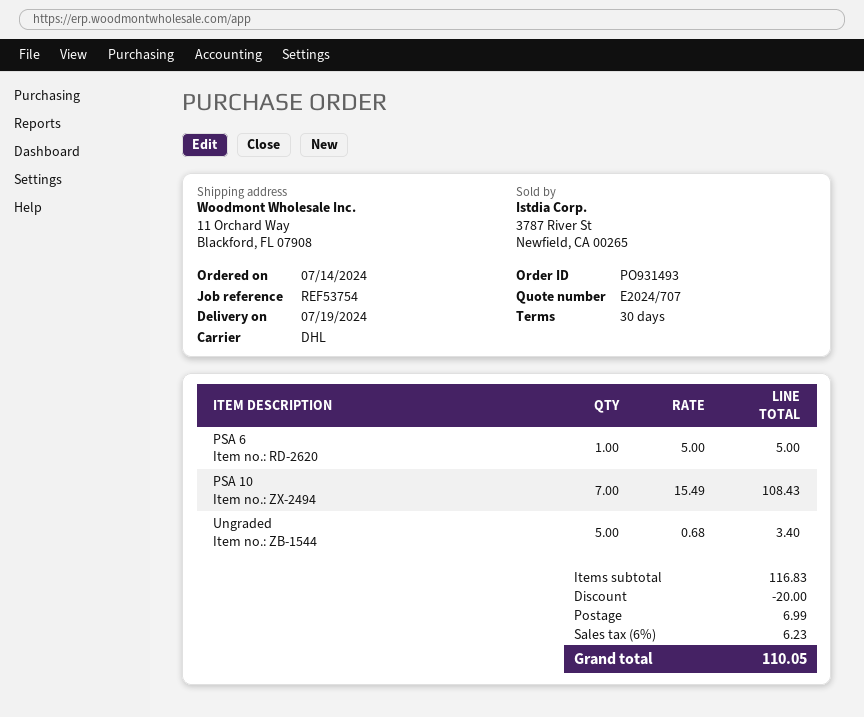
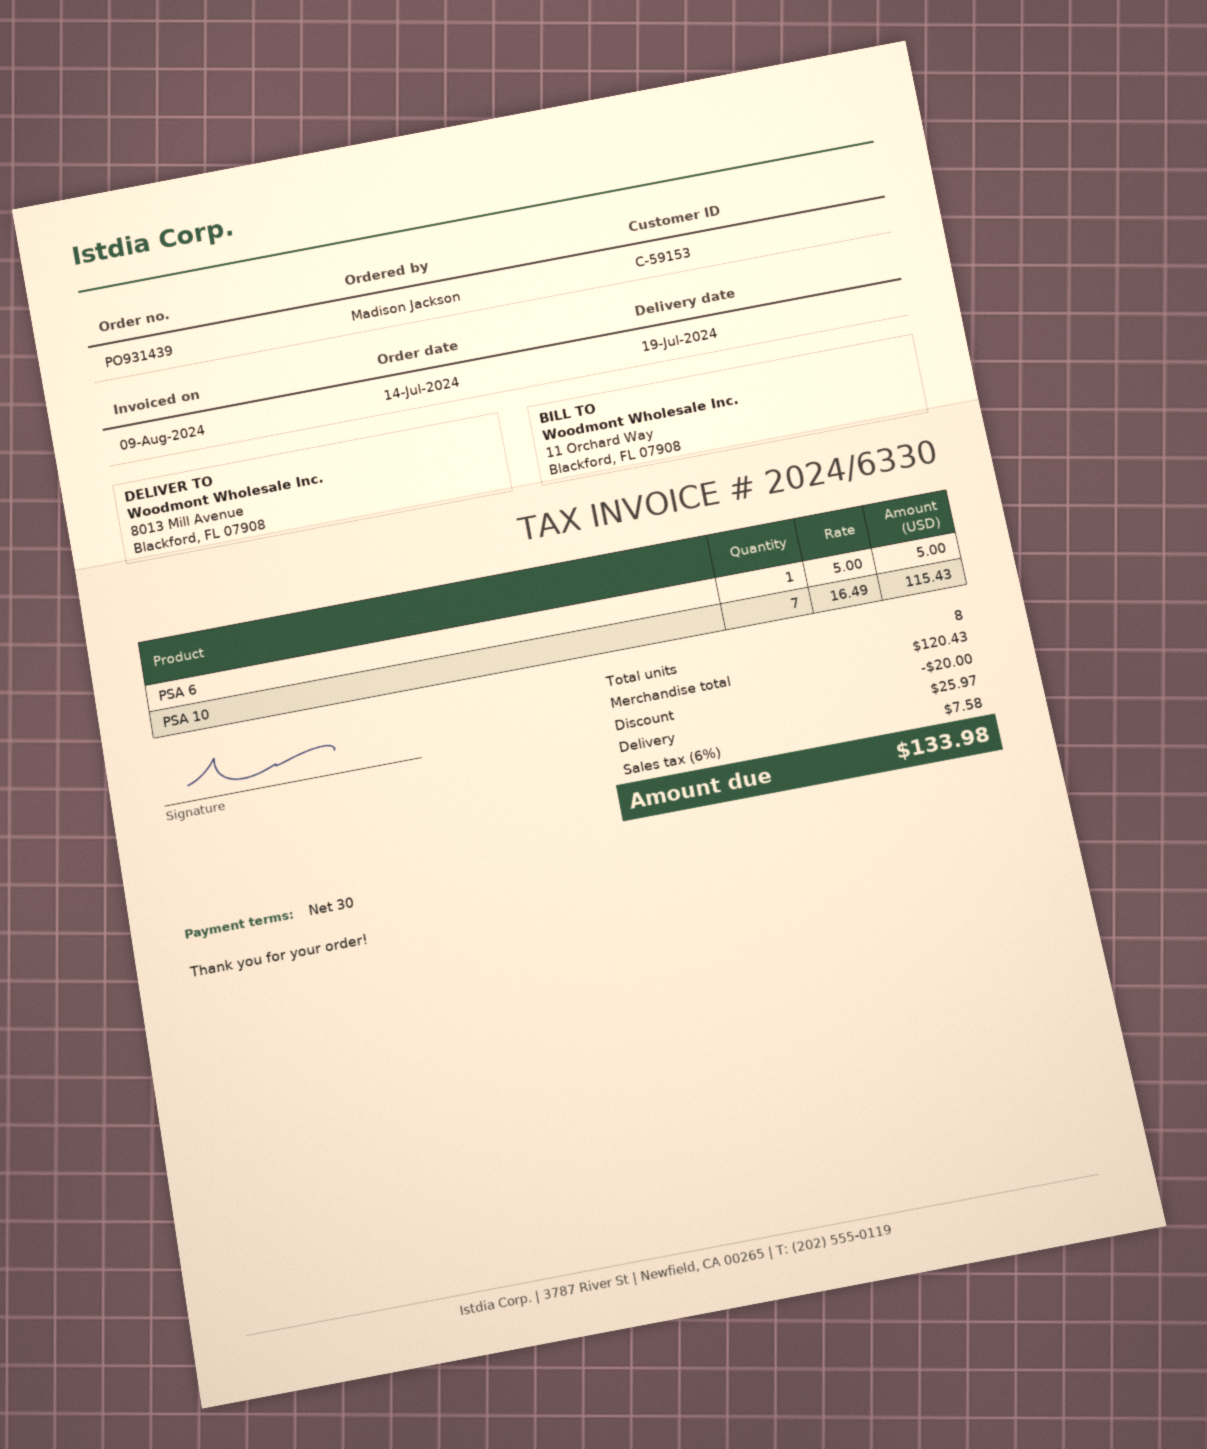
order number: PO931493 -> PO931439
ship to: 11 Orchard Way, Blackford, FL 07908 -> 8013 Mill Avenue, Blackford, FL 07908
PSA 10: 7 x 15.49 = 108.43 -> 7 x 16.49 = 115.43
Ungraded: 5 x 0.68 = 3.40 -> none
subtotal: 116.83 -> 120.43
shipping: 6.99 -> 25.97
tax: 6% = 6.23 -> 6% = 7.58
total: 110.05 -> 133.98

